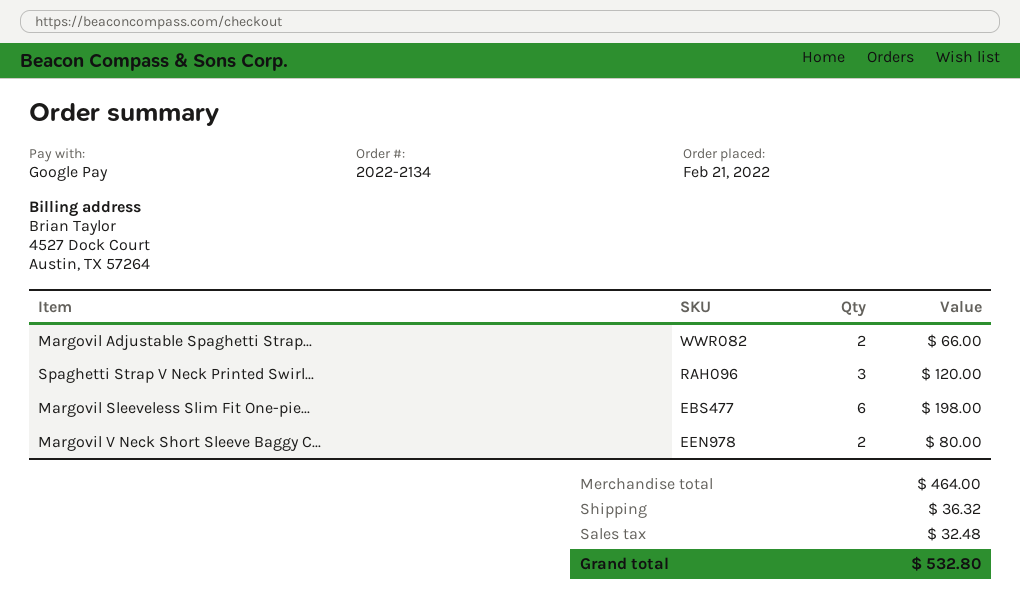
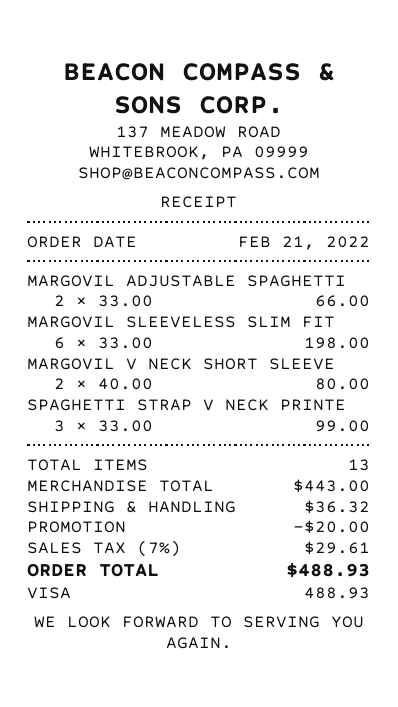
payment method: Google Pay -> Visa
Spaghetti Strap V Neck Printed Swirl...: 3 for 120.00 -> 3 for 99.00
subtotal: 464.00 -> 443.00
discount: none -> 20.00
tax: 32.48 -> 29.61
total: 532.80 -> 488.93

